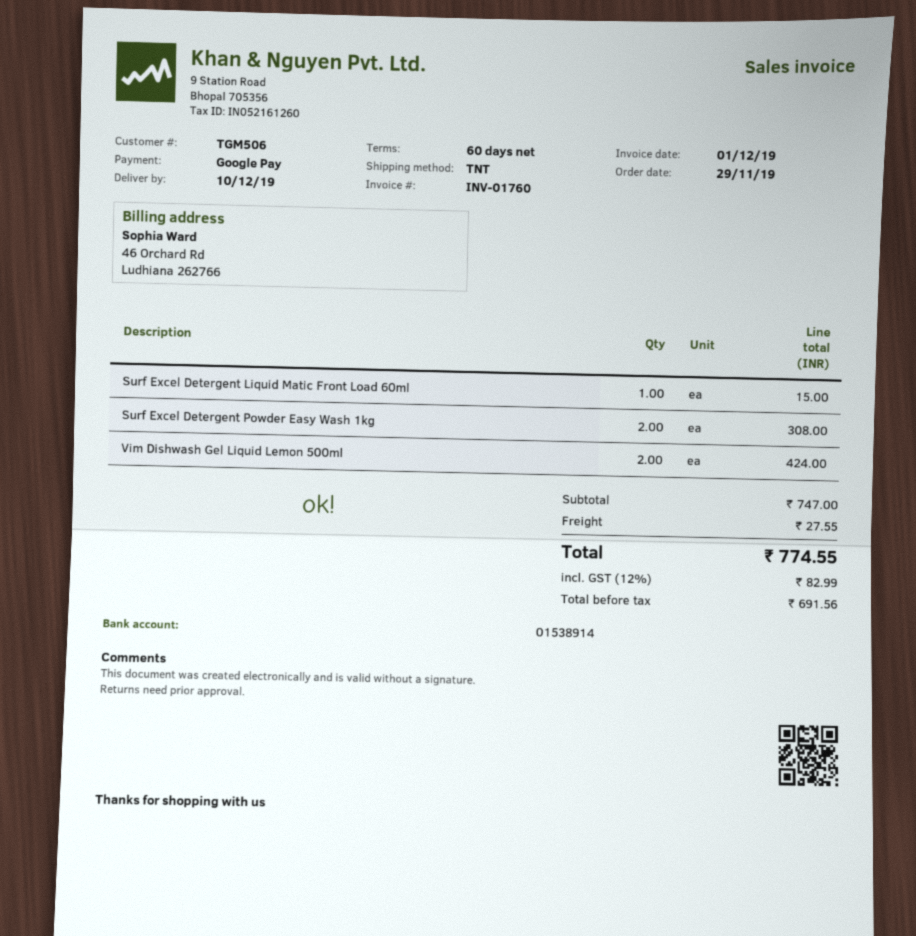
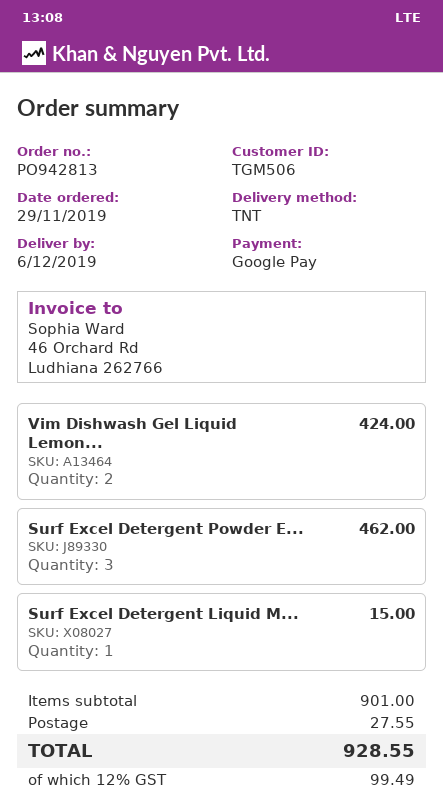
delivery date: 2019-12-10 -> 2019-12-06
Surf Excel Detergent Powder Easy Wash 1kg: 2 for 308.00 -> 3 for 462.00
subtotal: 747.00 -> 901.00
tax: 12% = 82.99 -> 12% = 99.49
total: 774.55 -> 928.55

